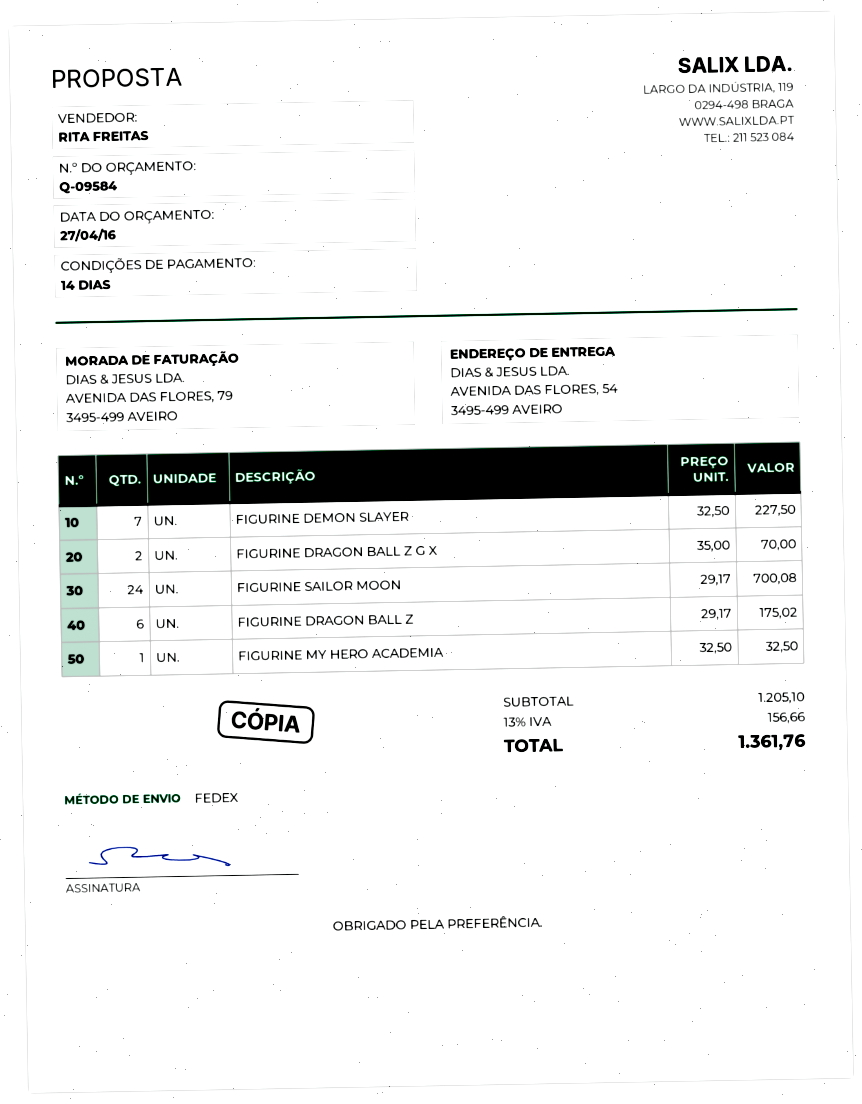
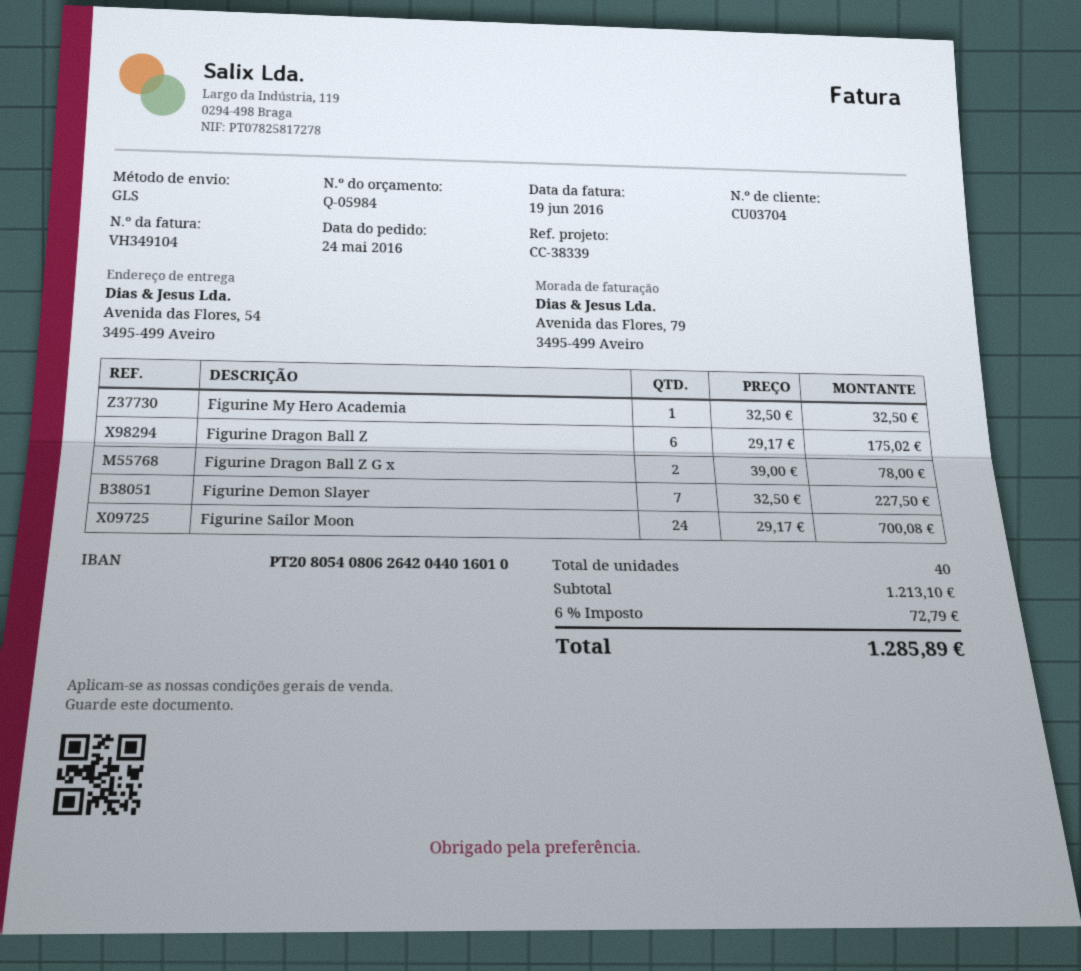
quote number: Q-09584 -> Q-05984
shipping method: FedEx -> GLS
FIGURINE DRAGON BALL Z G X: 2 x 35.00 = 70.00 -> 2 x 39.00 = 78.00
subtotal: 1205.10 -> 1213.10
tax: 13% = 156.66 -> 6% = 72.79
total: 1361.76 -> 1285.89

